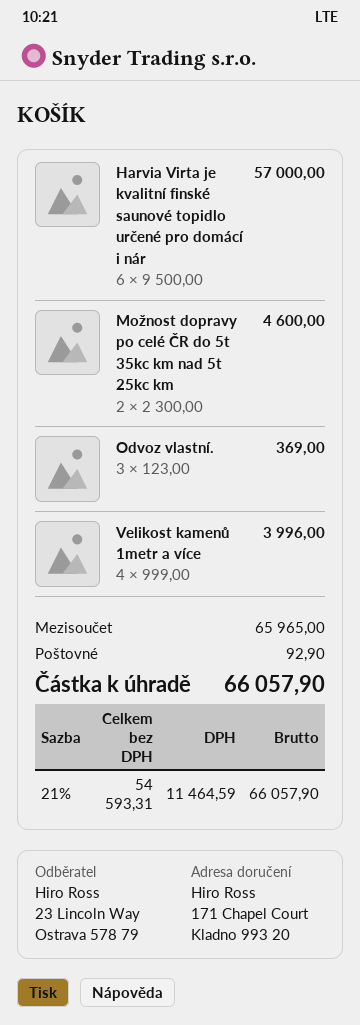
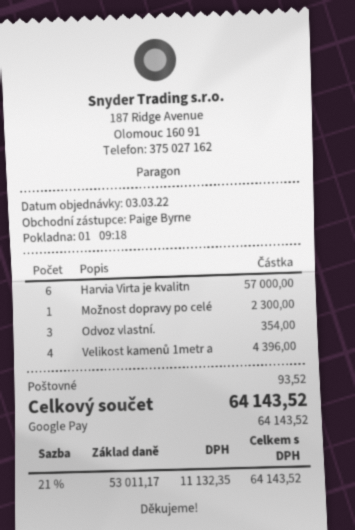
Možnost dopravy po celé ČR do 5t 35kc km nad 5t 25kc km: 2 for 4600.00 -> 1 for 2300.00
Odvoz vlastní.: 3 for 369.00 -> 3 for 354.00
Velikost kamenů 1metr a více: 4 for 3996.00 -> 4 for 4396.00
shipping: 92.90 -> 93.52
net: 54593.31 -> 53011.17
tax: 21% = 11464.59 -> 21% = 11132.35
total: 66057.90 -> 64143.52

